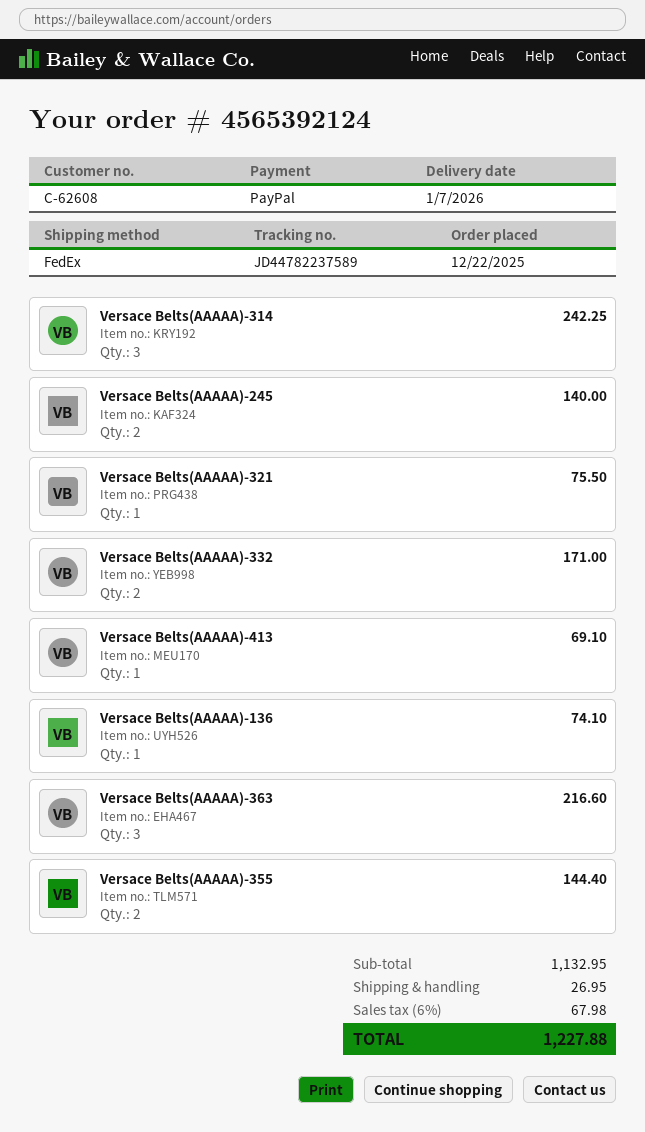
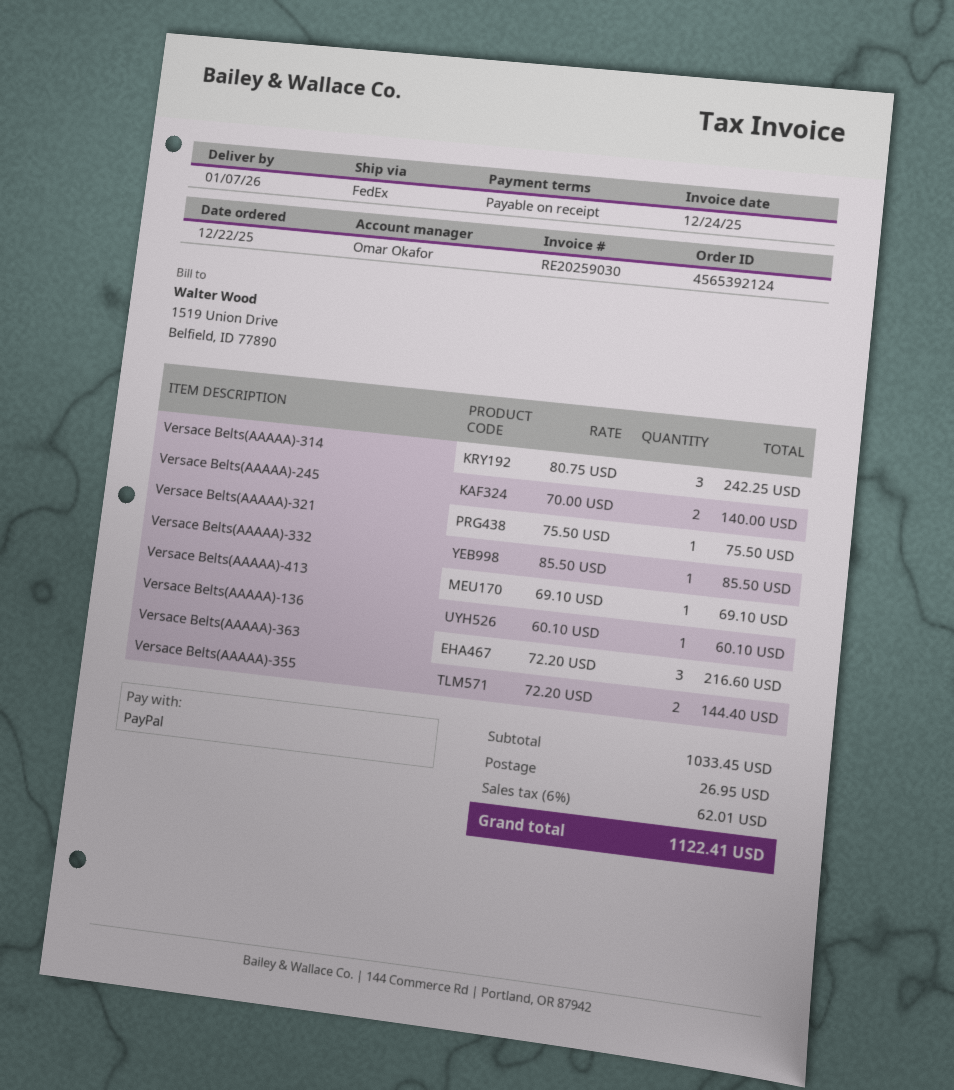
Versace Belts(AAAAA)-332: 2 for 171.00 -> 1 for 85.50
Versace Belts(AAAAA)-136: 1 for 74.10 -> 1 for 60.10
subtotal: 1132.95 -> 1033.45
tax: 6% = 67.98 -> 6% = 62.01
total: 1227.88 -> 1122.41

